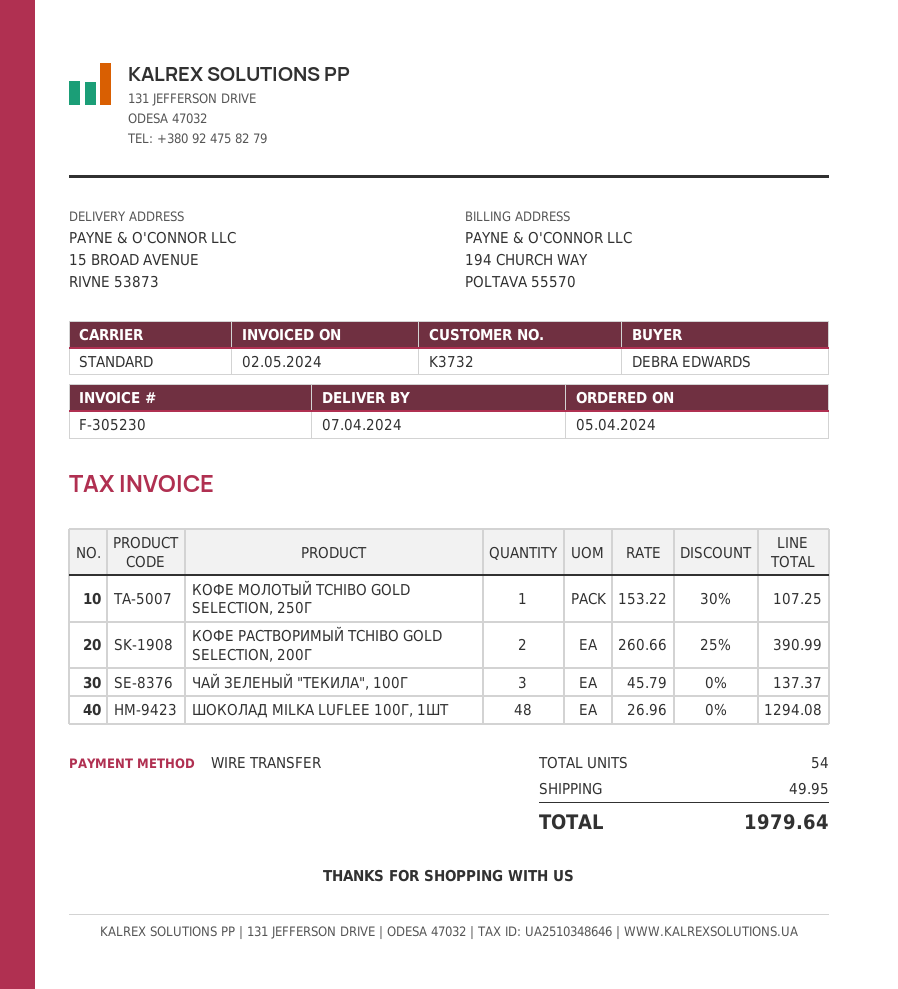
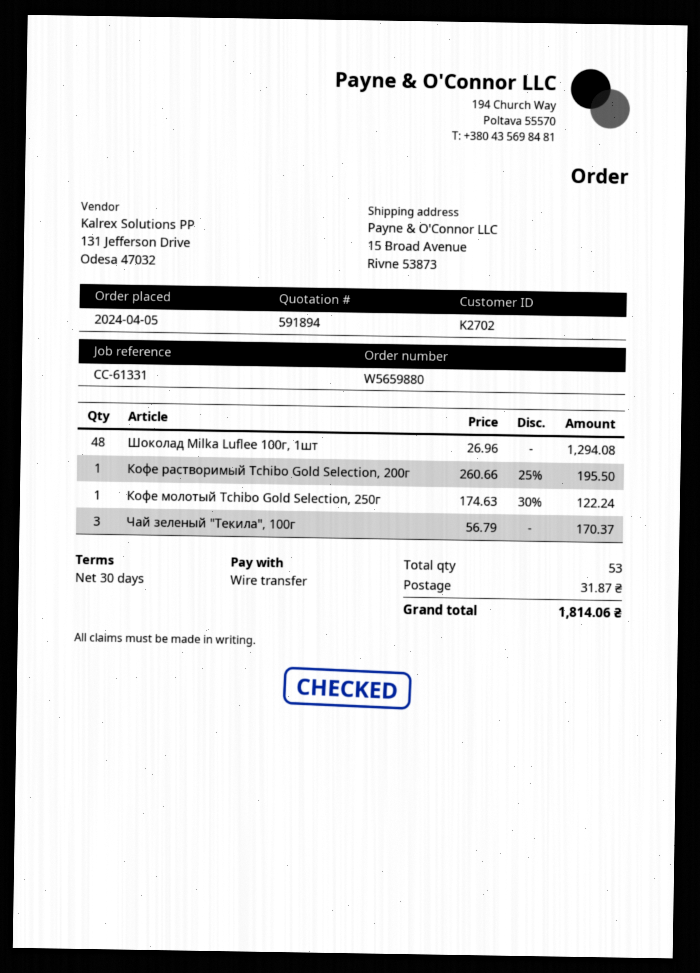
customer number: K3732 -> K2702
КОФЕ МОЛОТЫЙ TCHIBO GOLD SELECTION, 250Г: 1 x 153.22 - 30% = 107.25 -> 1 x 174.63 - 30% = 122.24
КОФЕ РАСТВОРИМЫЙ TCHIBO GOLD SELECTION, 200Г: 2 x 260.66 - 25% = 390.99 -> 1 x 260.66 - 25% = 195.50
ЧАЙ ЗЕЛЕНЫЙ "ТЕКИЛА", 100Г: 3 x 45.79 = 137.37 -> 3 x 56.79 = 170.37
total quantity: 54 -> 53
shipping: 49.95 -> 31.87
total: 1979.64 -> 1814.06

